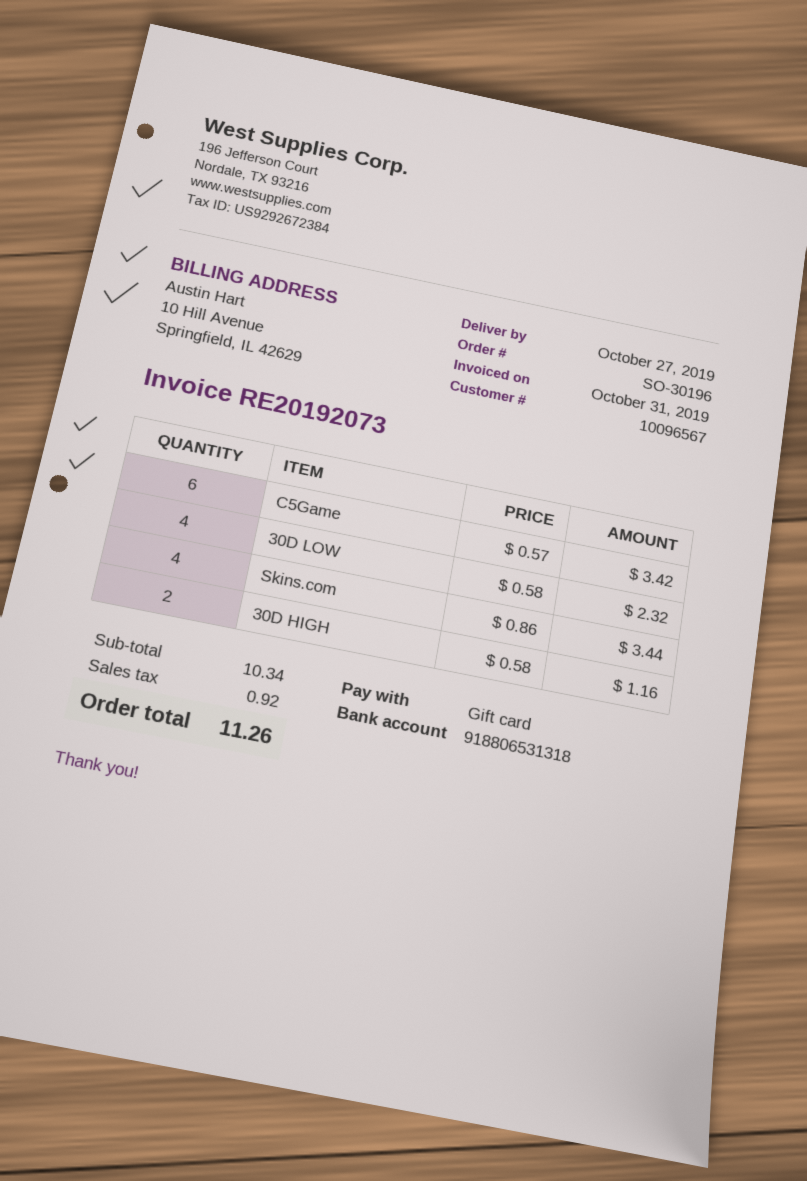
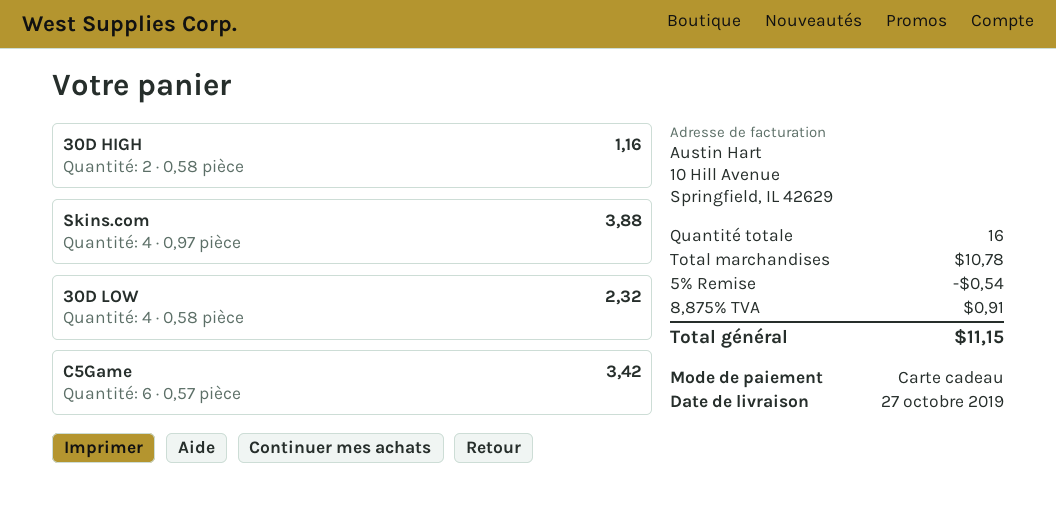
Skins.com: 4 x 0.86 = 3.44 -> 4 x 0.97 = 3.88
subtotal: 10.34 -> 10.78
discount: none -> 5% = 0.54
tax: 0.92 -> 0.91
total: 11.26 -> 11.15

